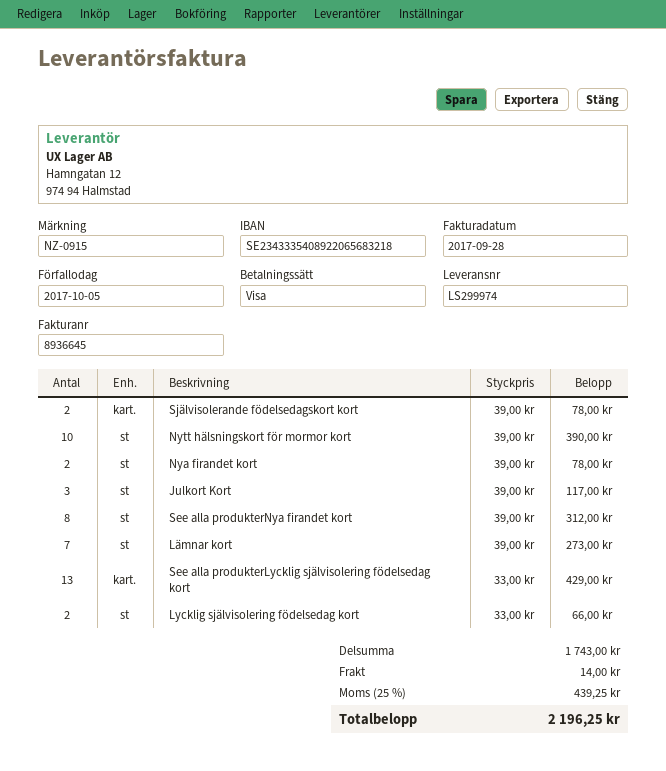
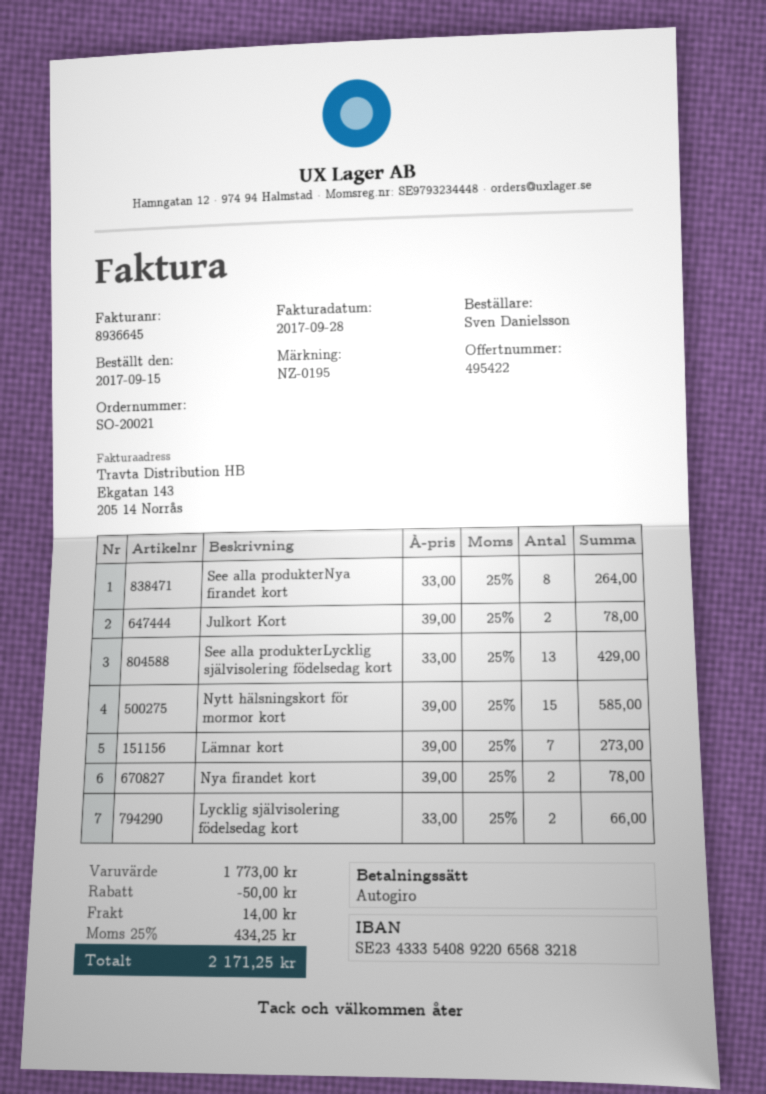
reference: NZ-0915 -> NZ-0195
payment method: Visa -> direct debit
Självisolerande födelsedagskort kort: 2 x 39.00 = 78.00 -> none
Nytt hälsningskort för mormor kort: 10 x 39.00 = 390.00 -> 15 x 39.00 = 585.00
Julkort Kort: 3 x 39.00 = 117.00 -> 2 x 39.00 = 78.00
See alla produkterNya firandet kort: 8 x 39.00 = 312.00 -> 8 x 33.00 = 264.00
subtotal: 1743.00 -> 1773.00
discount: none -> 50.00
tax: 25% = 439.25 -> 25% = 434.25
total: 2196.25 -> 2171.25

